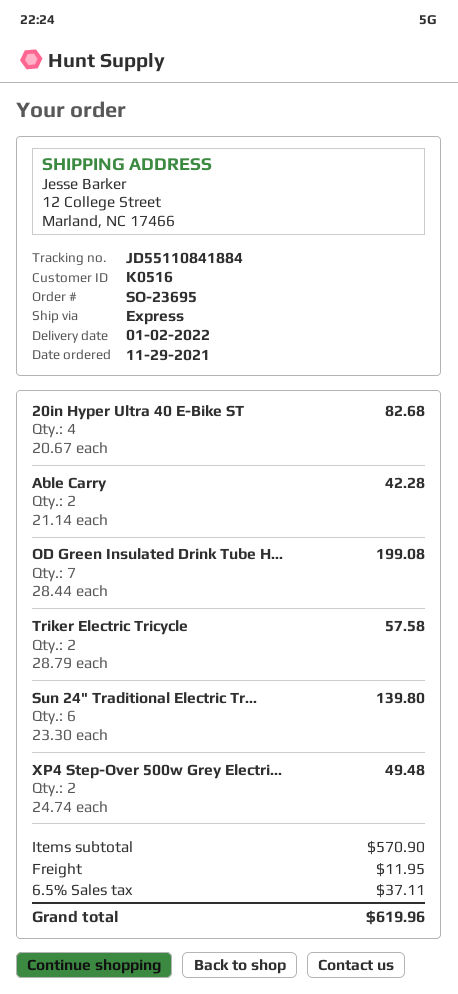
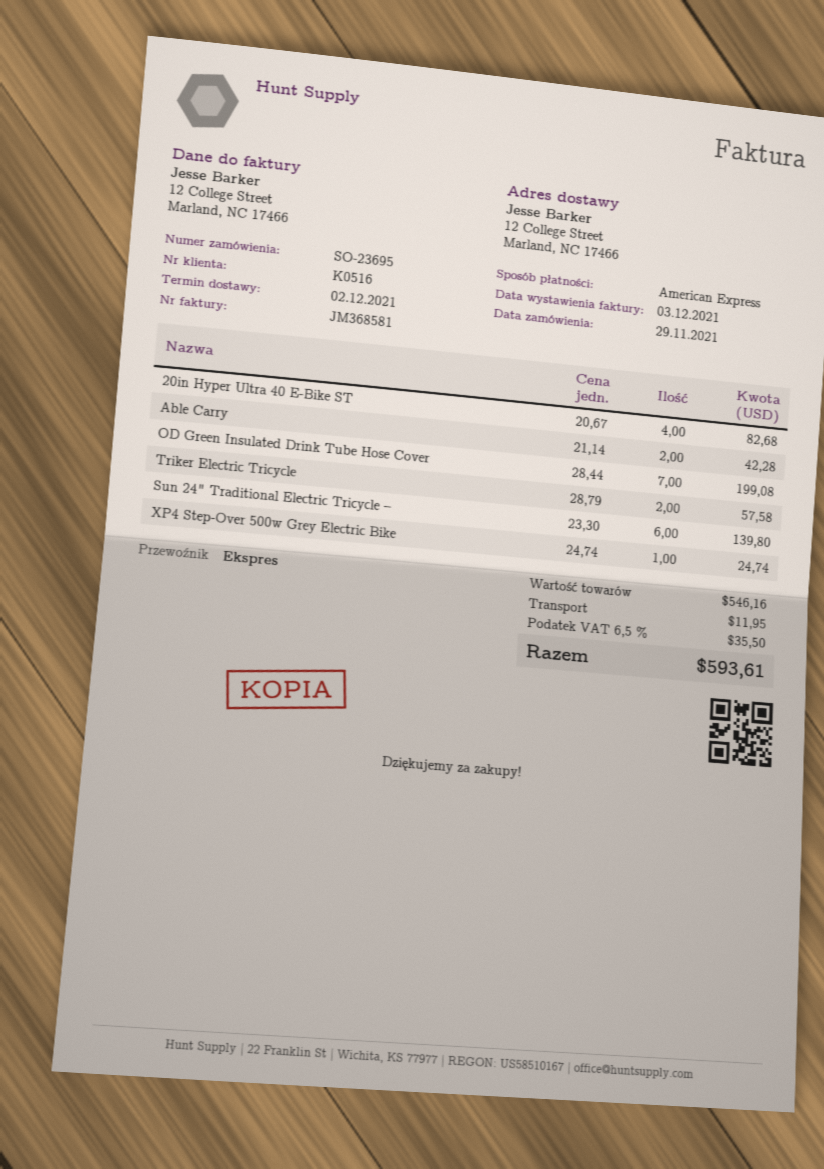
delivery date: 2022-01-02 -> 2021-12-02
XP4 Step-Over 500w Grey Electri...: 2 x 24.74 = 49.48 -> 1 x 24.74 = 24.74
subtotal: 570.90 -> 546.16
tax: 6.5% = 37.11 -> 6.5% = 35.50
total: 619.96 -> 593.61

